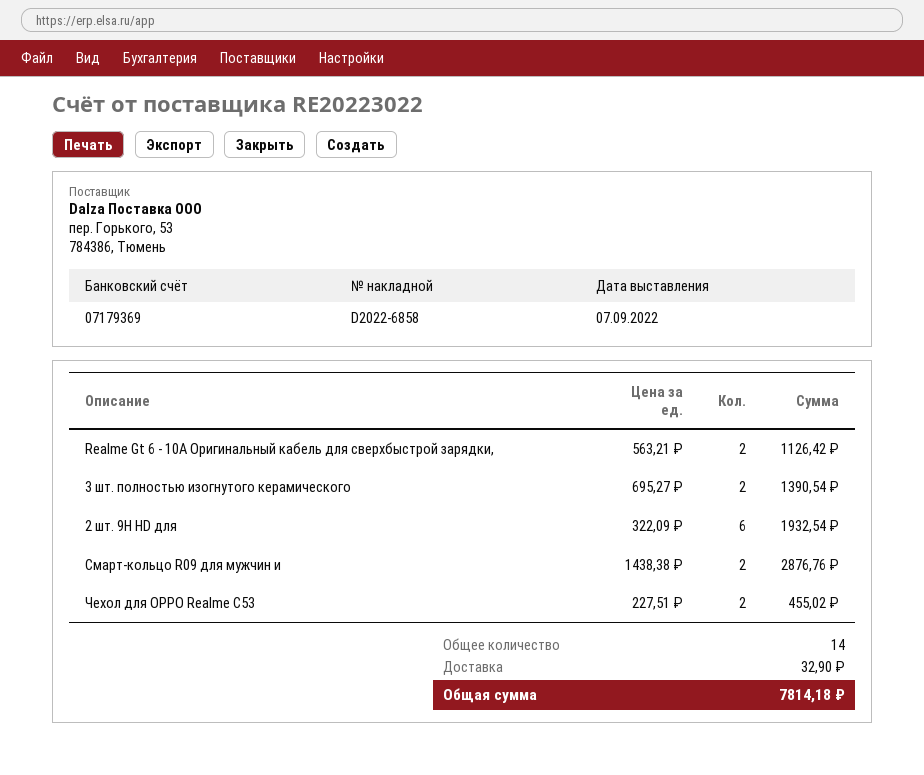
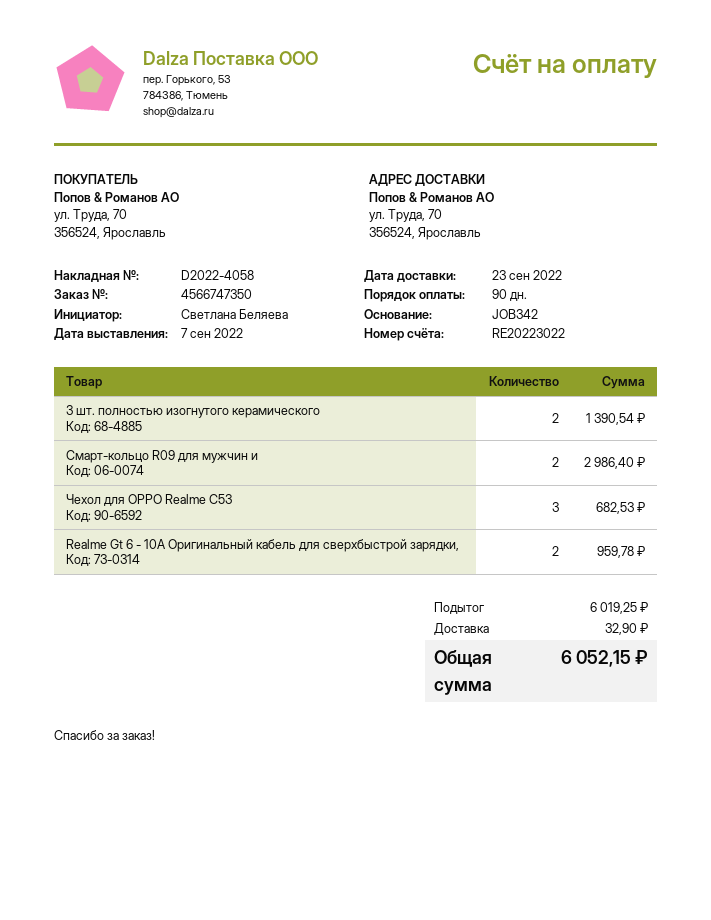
delivery note number: D2022-6858 -> D2022-4058
Realme Gt 6 - 10A Оригинальный кабель для сверхбыстрой зарядки,: 2 for 1126.42 -> 2 for 959.78
2 шт. 9H HD для: 6 for 1932.54 -> none
Смарт-кольцо R09 для мужчин и: 2 for 2876.76 -> 2 for 2986.40
Чехол для OPPO Realme C53: 2 for 455.02 -> 3 for 682.53
total: 7814.18 -> 6052.15

